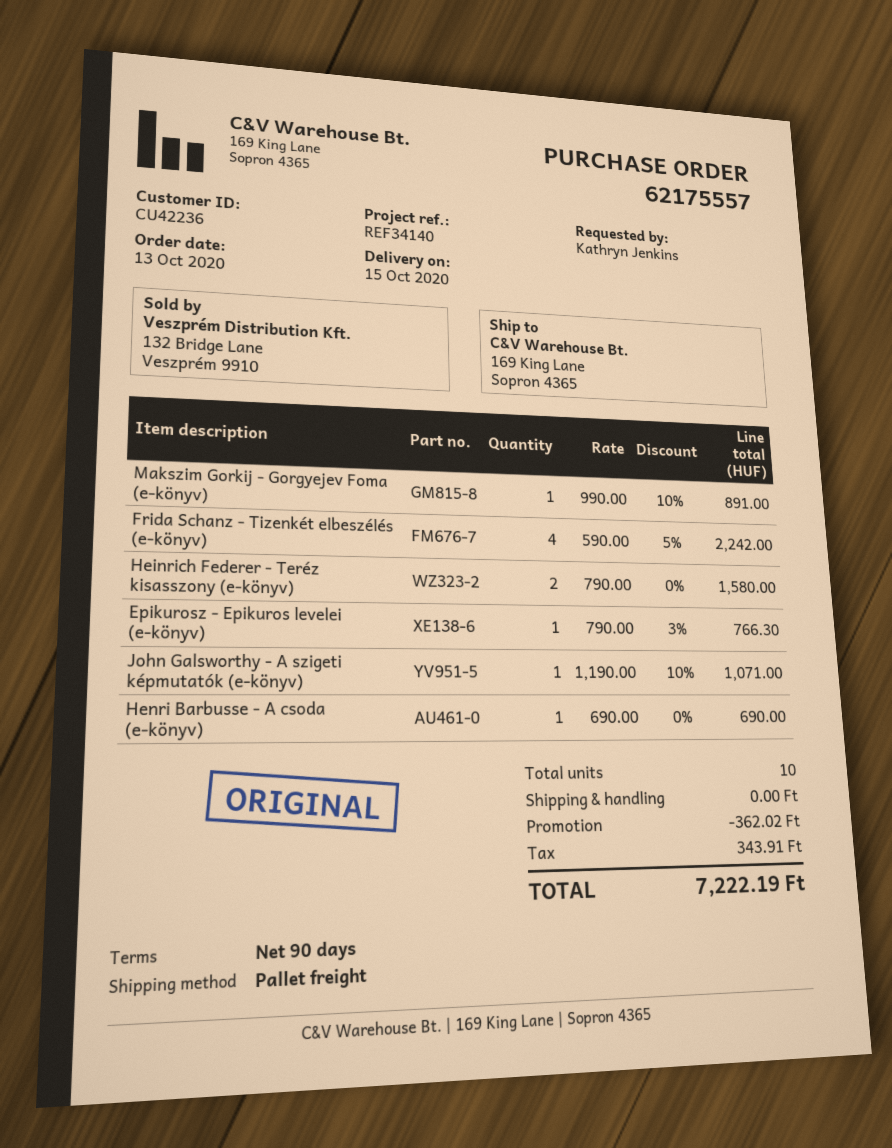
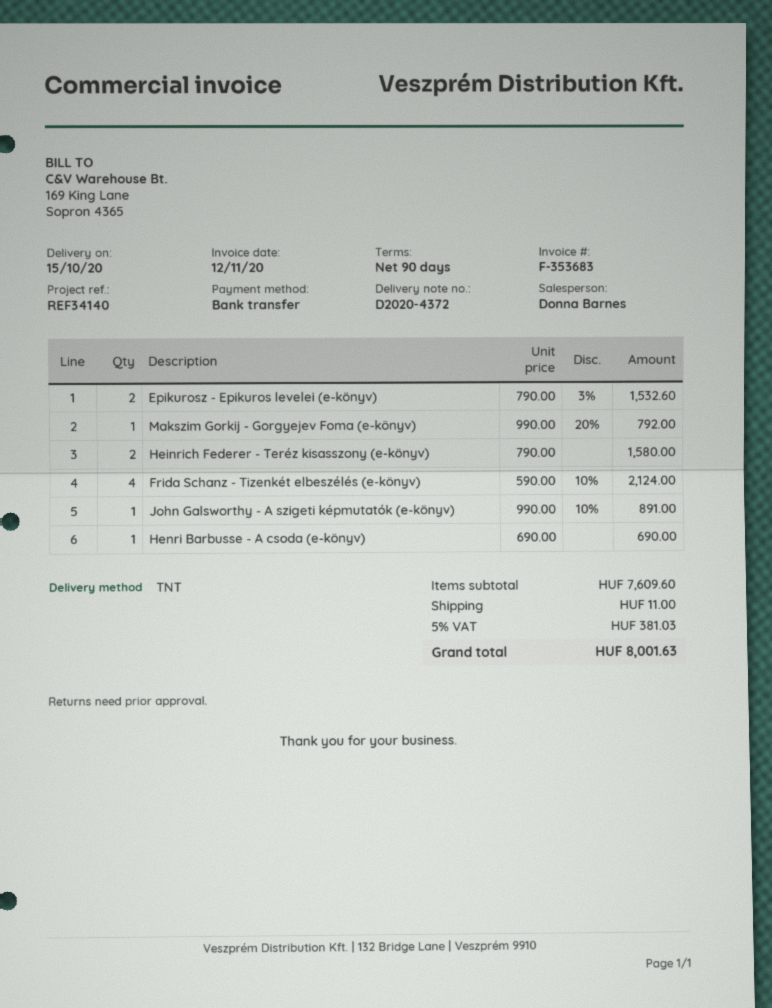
shipping method: pallet freight -> TNT
Makszim Gorkij - Gorgyejev Foma (e-könyv): 1 x 990.00 - 10% = 891.00 -> 1 x 990.00 - 20% = 792.00
Frida Schanz - Tizenkét elbeszélés (e-könyv): 4 x 590.00 - 5% = 2242.00 -> 4 x 590.00 - 10% = 2124.00
Epikurosz - Epikuros levelei (e-könyv): 1 x 790.00 - 3% = 766.30 -> 2 x 790.00 - 3% = 1532.60
John Galsworthy - A szigeti képmutatók (e-könyv): 1 x 1190.00 - 10% = 1071.00 -> 1 x 990.00 - 10% = 891.00
discount: 362.02 -> none
shipping: 0.00 -> 11.00
tax: 343.91 -> 381.03
total: 7222.19 -> 8001.63

